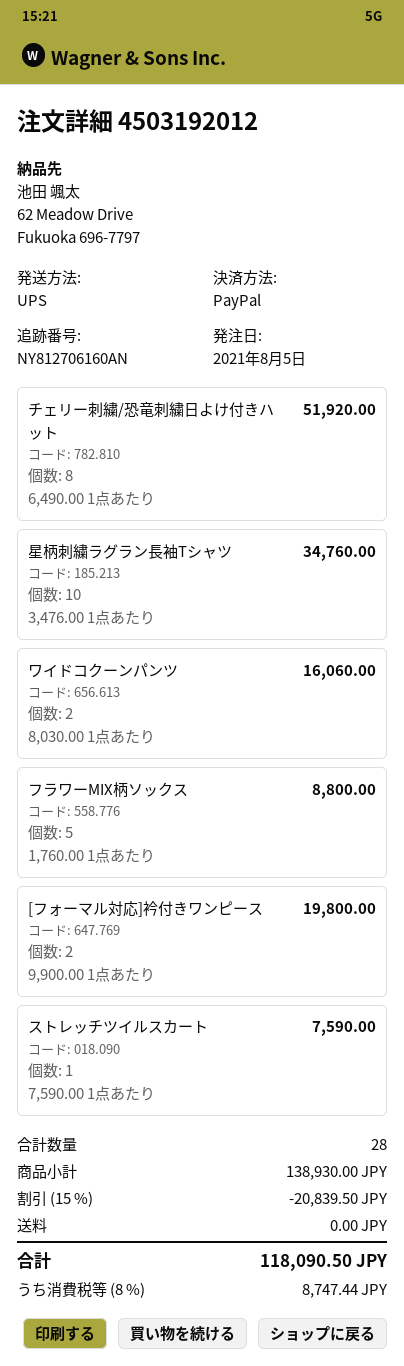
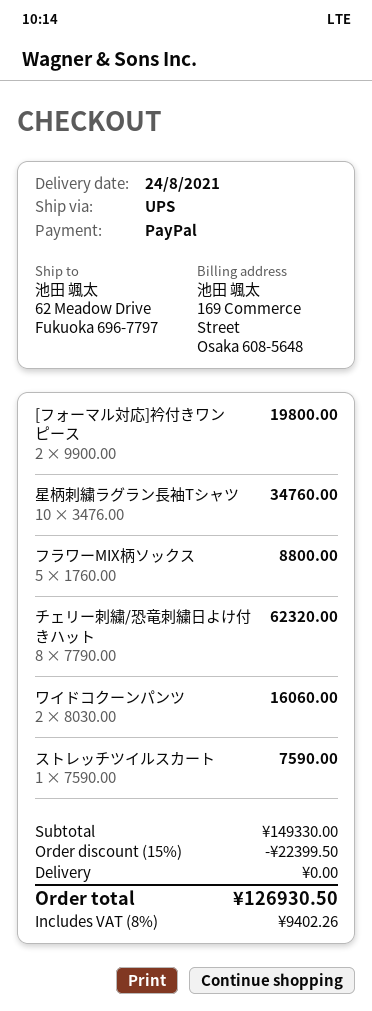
チェリー刺繍/恐竜刺繍日よけ付きハット: 8 x 6490.00 = 51920.00 -> 8 x 7790.00 = 62320.00
subtotal: 138930.00 -> 149330.00
discount: 15% = 20839.50 -> 15% = 22399.50
tax: 8% = 8747.44 -> 8% = 9402.26
total: 118090.50 -> 126930.50

